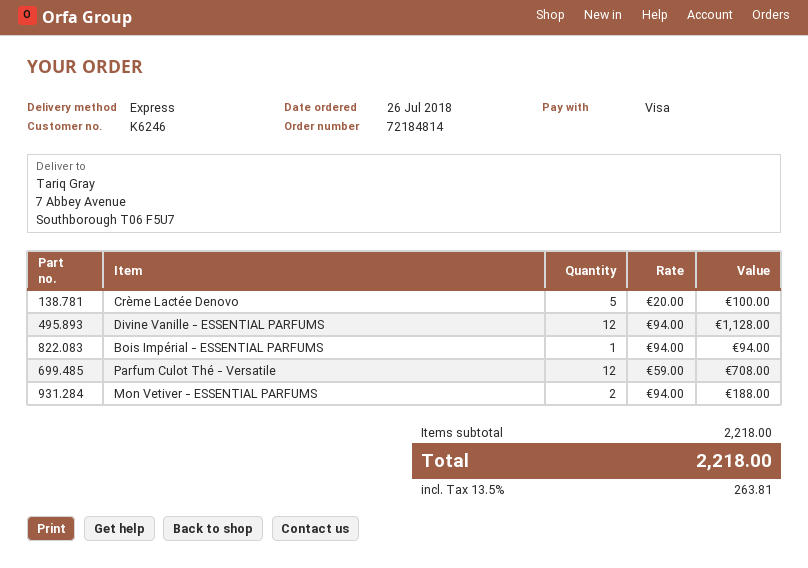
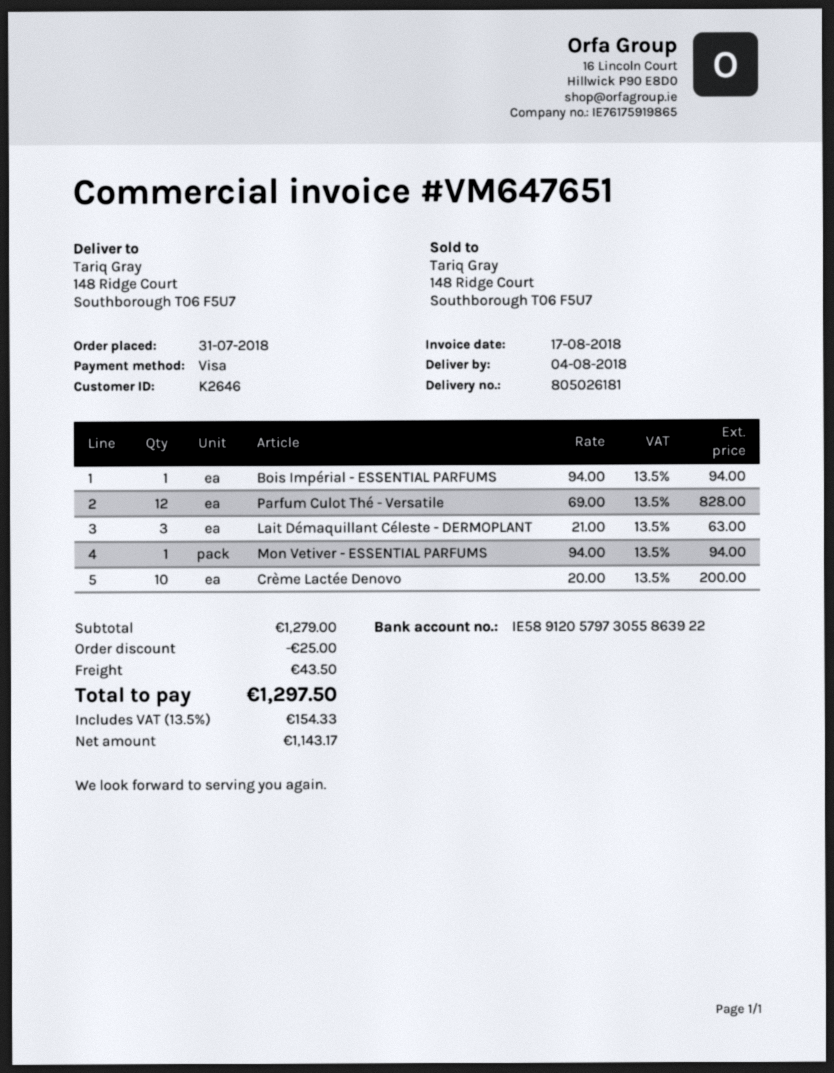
order date: 2018-07-26 -> 2018-07-31
customer number: K6246 -> K2646
ship to: 7 Abbey Avenue, Southborough T06 F5U7 -> 148 Ridge Court, Southborough T06 F5U7
Crème Lactée Denovo: 5 x 20.00 = 100.00 -> 10 x 20.00 = 200.00
Divine Vanille - ESSENTIAL PARFUMS: 12 x 94.00 = 1128.00 -> none
Parfum Culot Thé - Versatile: 12 x 59.00 = 708.00 -> 12 x 69.00 = 828.00
Mon Vetiver - ESSENTIAL PARFUMS: 2 x 94.00 = 188.00 -> 1 x 94.00 = 94.00
Lait Démaquillant Céleste - DERMOPLANT: none -> 3 x 21.00 = 63.00
subtotal: 2218.00 -> 1279.00
discount: none -> 25.00
shipping: none -> 43.50
tax: 13.5% = 263.81 -> 13.5% = 154.33
total: 2218.00 -> 1297.50

